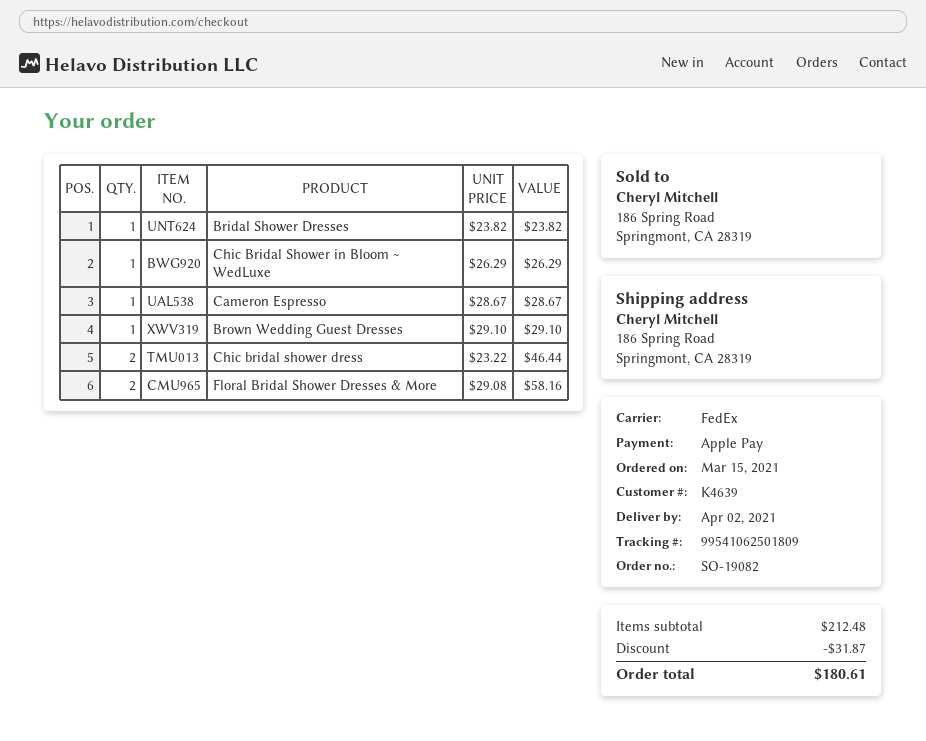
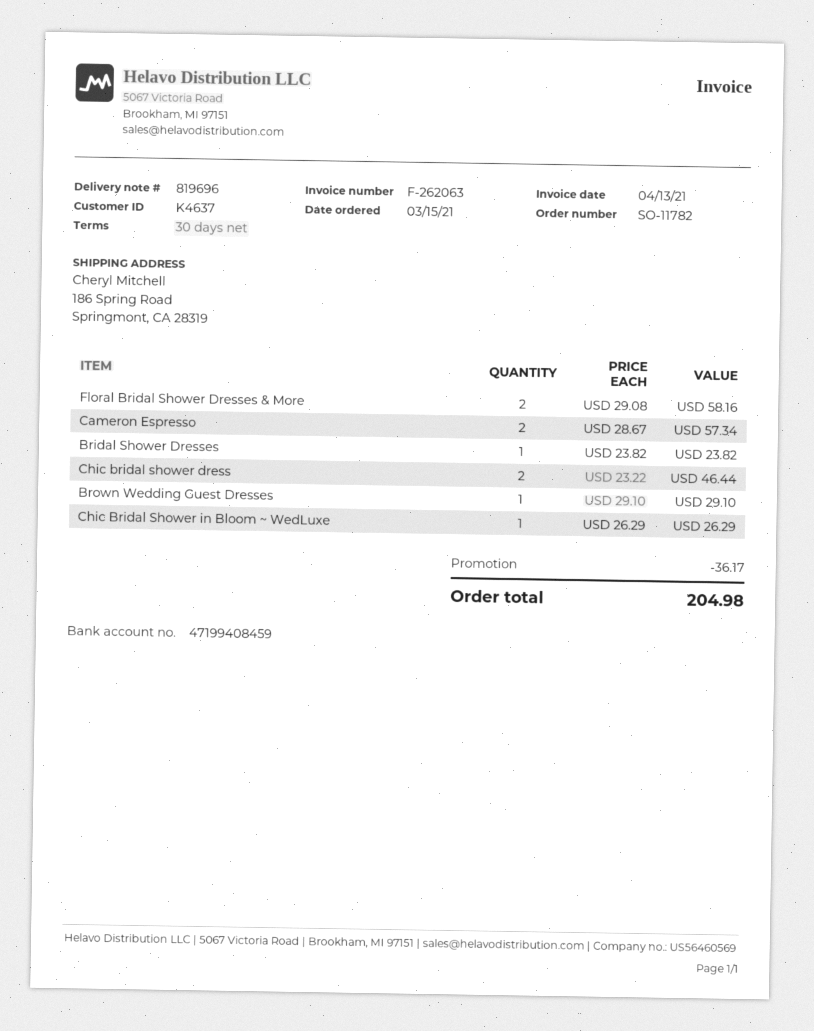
order number: SO-19082 -> SO-11782
customer number: K4639 -> K4637
Cameron Espresso: 1 x 28.67 = 28.67 -> 2 x 28.67 = 57.34
discount: 31.87 -> 36.17
total: 180.61 -> 204.98

